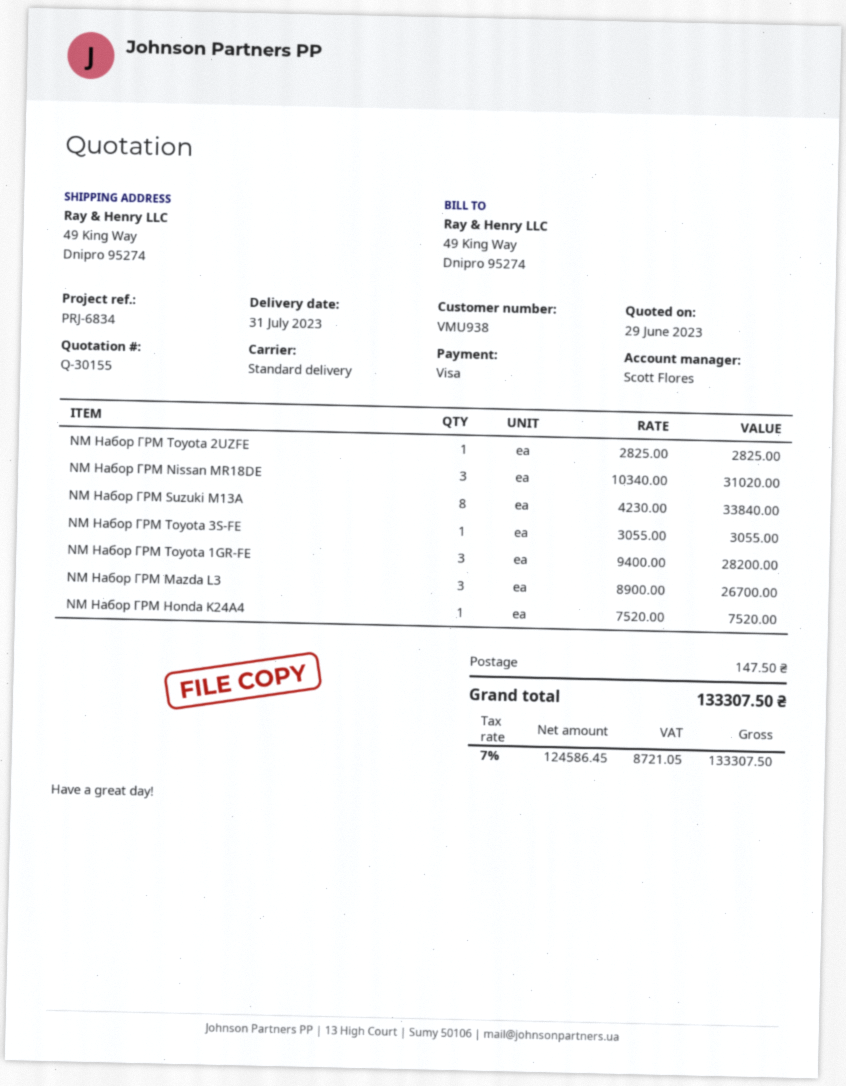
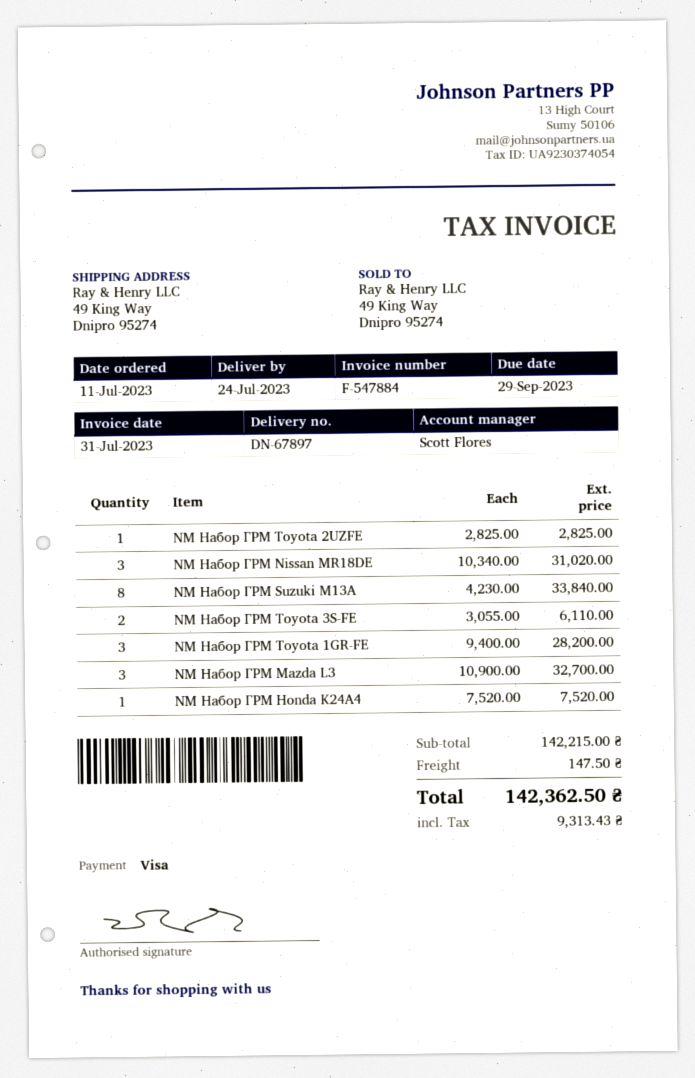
delivery date: 2023-07-31 -> 2023-07-24
NM Набор ГРМ Toyota 3S-FE: 1 x 3055.00 = 3055.00 -> 2 x 3055.00 = 6110.00
NM Набор ГРМ Mazda L3: 3 x 8900.00 = 26700.00 -> 3 x 10900.00 = 32700.00
tax: 8721.05 -> 9313.43
total: 133307.50 -> 142362.50

